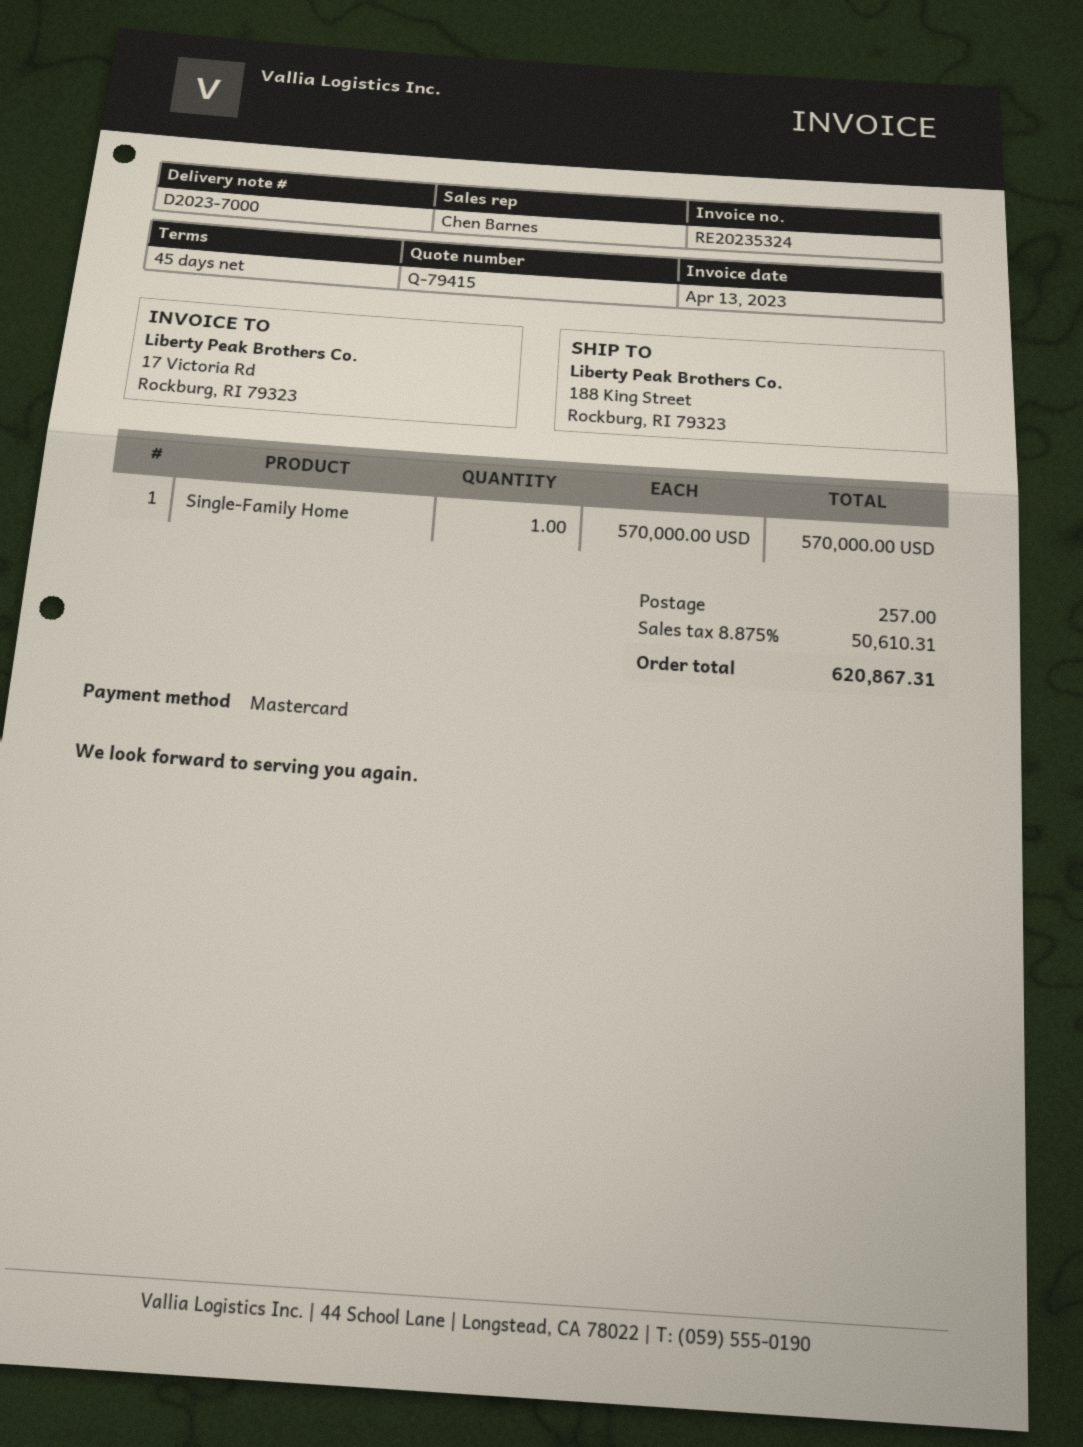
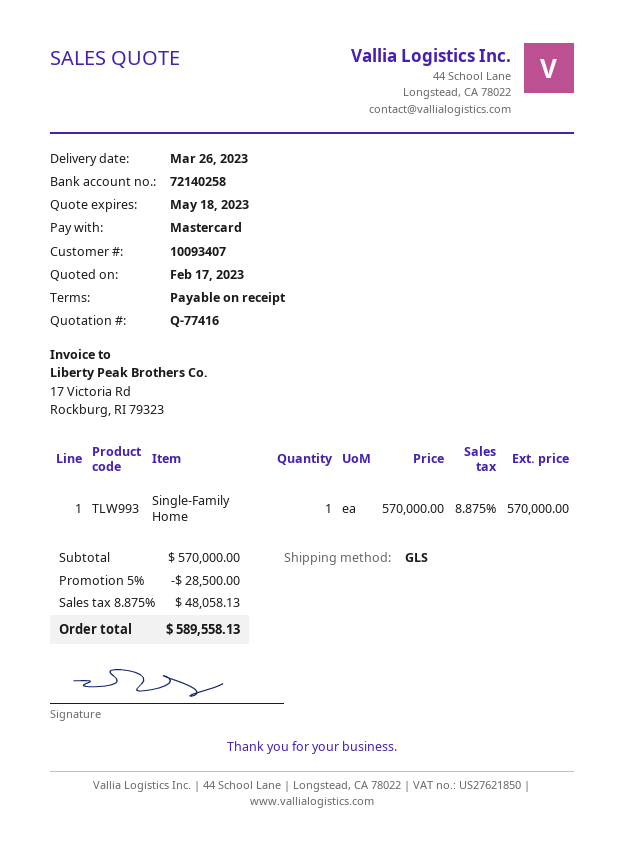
quote number: Q-79415 -> Q-77416
payment terms: 45 days -> on receipt
discount: none -> 5% = 28500.00
shipping: 257.00 -> none
tax: 8.875% = 50610.31 -> 8.875% = 48058.13
total: 620867.31 -> 589558.13

